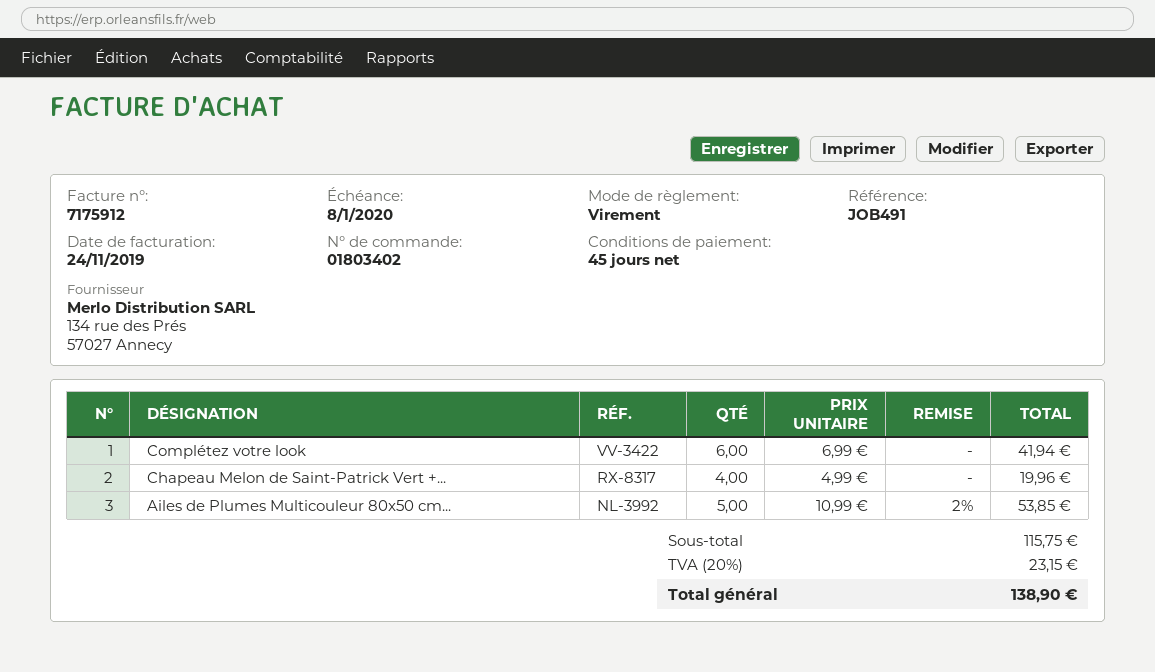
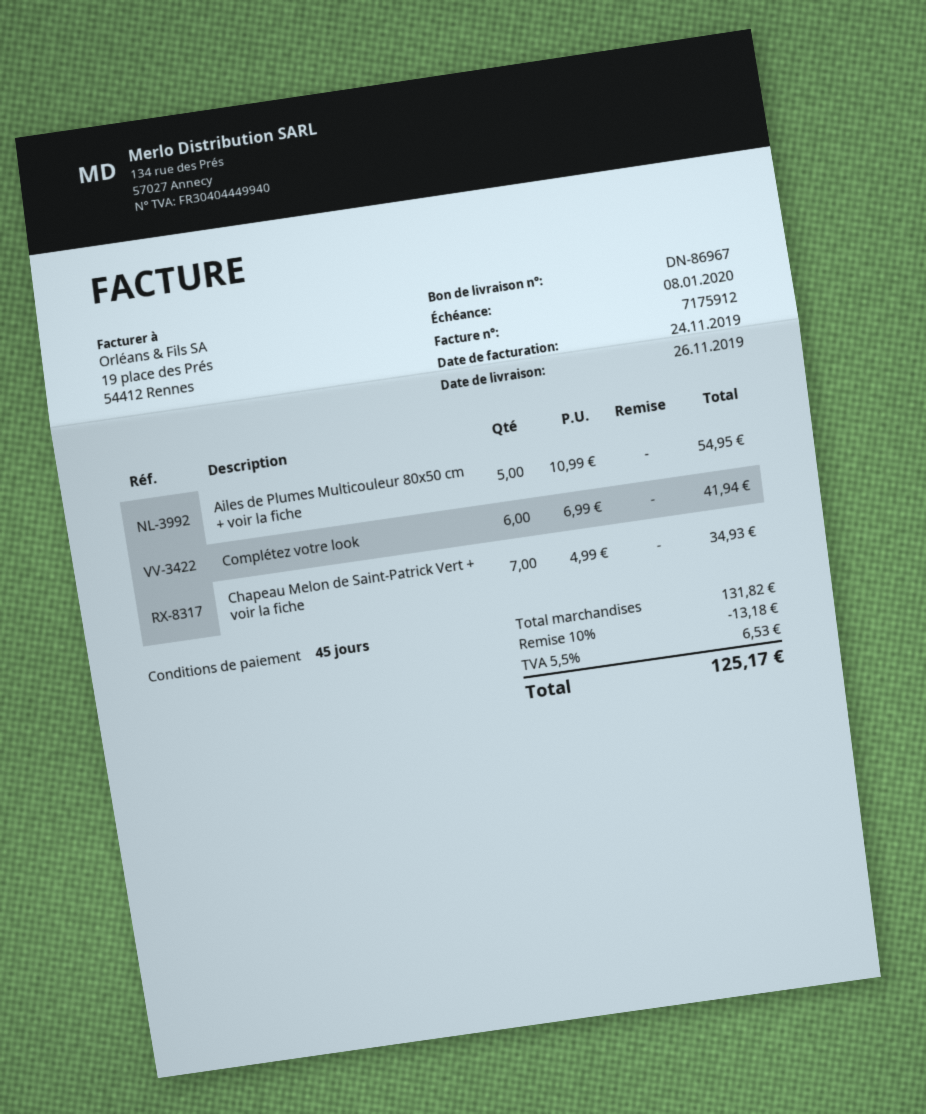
Chapeau Melon de Saint-Patrick Vert +...: 4 x 4.99 = 19.96 -> 7 x 4.99 = 34.93
Ailes de Plumes Multicouleur 80x50 cm...: 5 x 10.99 - 2% = 53.85 -> 5 x 10.99 = 54.95
subtotal: 115.75 -> 131.82
discount: none -> 10% = 13.18
tax: 20% = 23.15 -> 5.5% = 6.53
total: 138.90 -> 125.17

